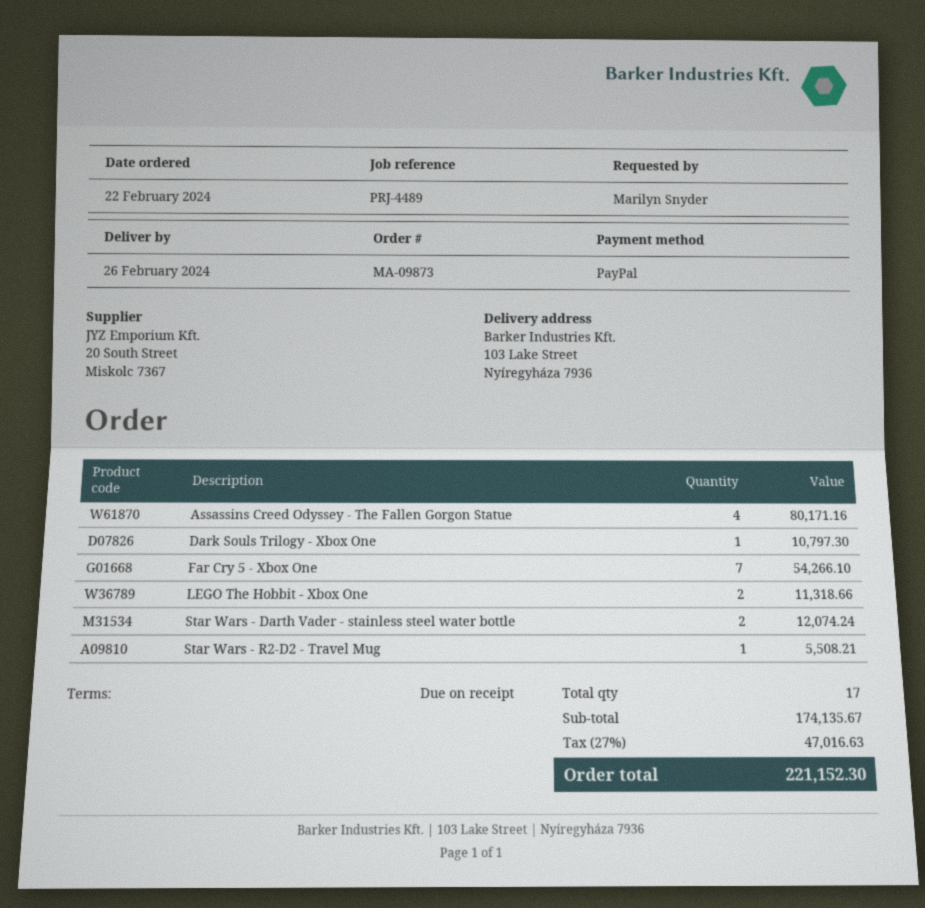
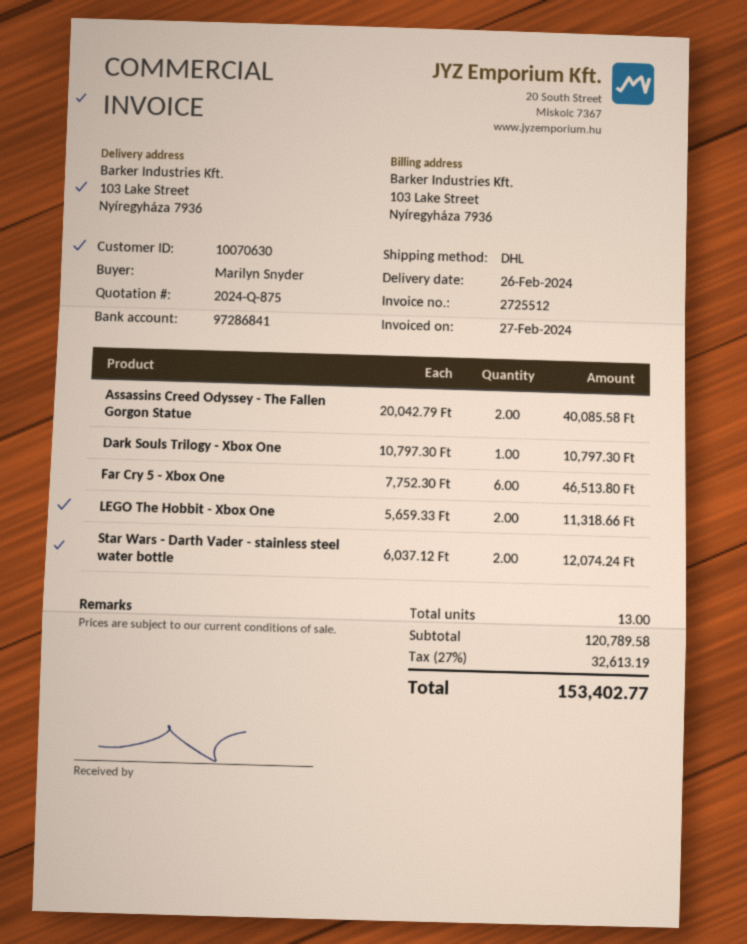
Assassins Creed Odyssey - The Fallen Gorgon Statue: 4 for 80171.16 -> 2 for 40085.58
Far Cry 5 - Xbox One: 7 for 54266.10 -> 6 for 46513.80
Star Wars - R2-D2 - Travel Mug: 1 for 5508.21 -> none
total quantity: 17 -> 13
subtotal: 174135.67 -> 120789.58
tax: 27% = 47016.63 -> 27% = 32613.19
total: 221152.30 -> 153402.77

